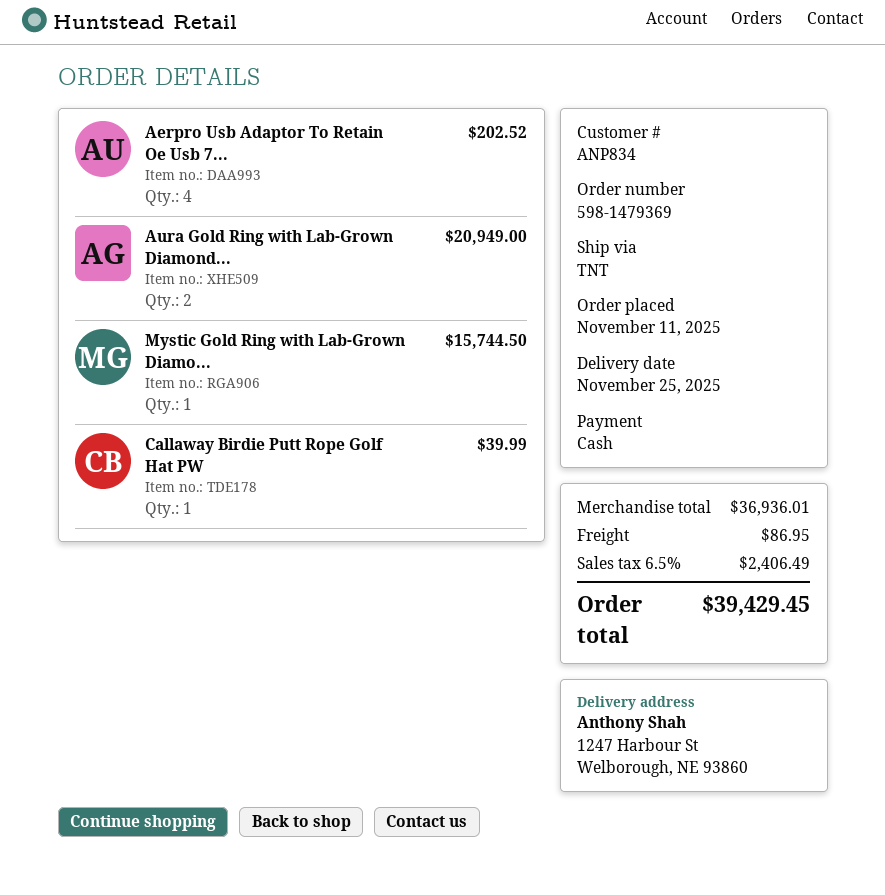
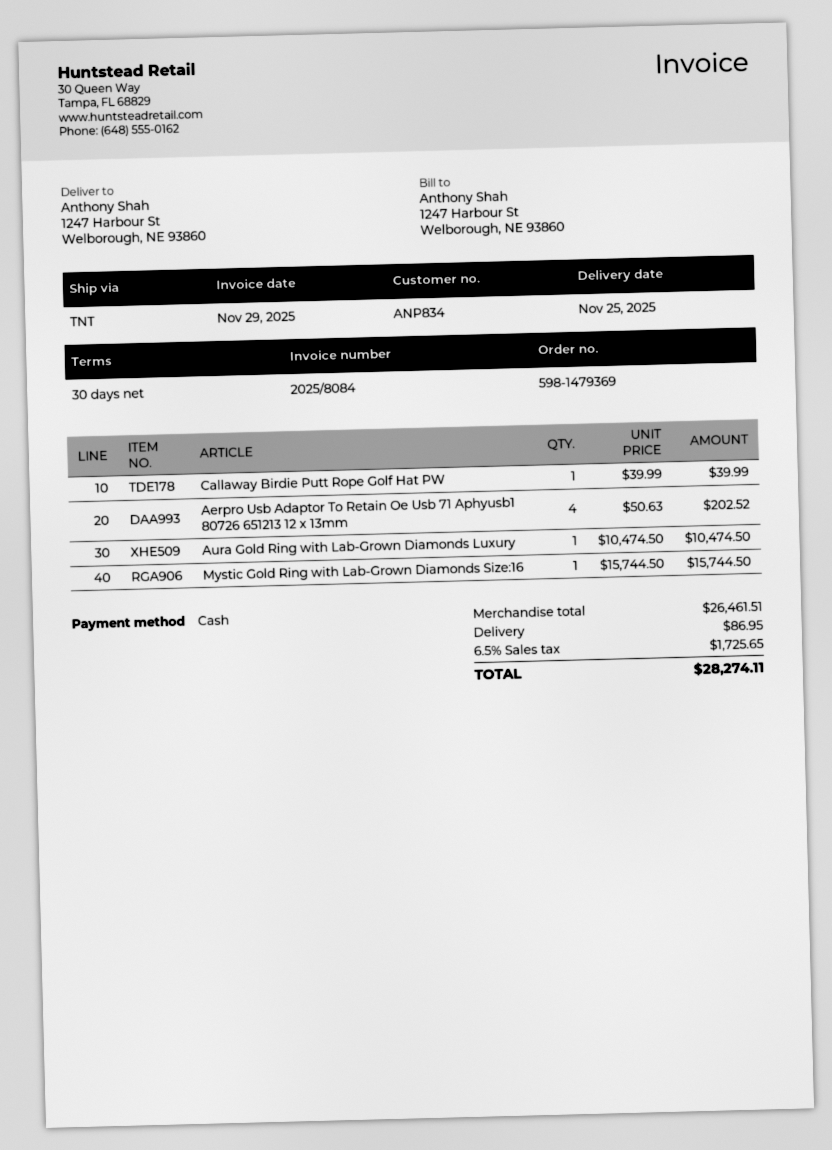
Aura Gold Ring with Lab-Grown Diamond...: 2 for 20949.00 -> 1 for 10474.50
subtotal: 36936.01 -> 26461.51
tax: 6.5% = 2406.49 -> 6.5% = 1725.65
total: 39429.45 -> 28274.11

